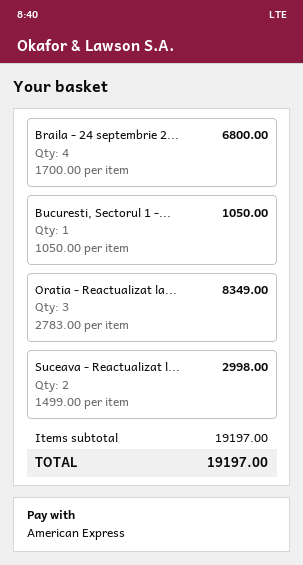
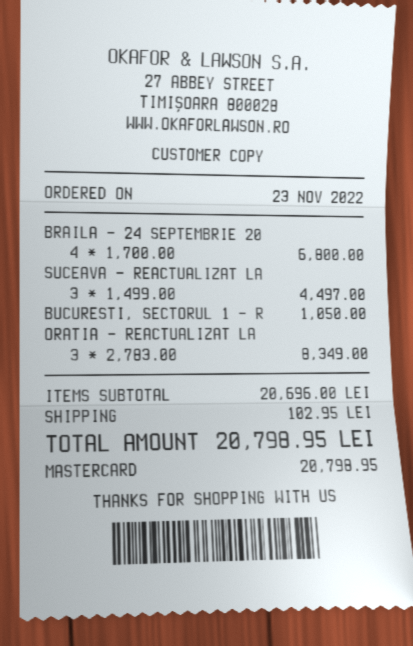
payment method: American Express -> Mastercard
Suceava - Reactualizat l...: 2 x 1499.00 = 2998.00 -> 3 x 1499.00 = 4497.00
subtotal: 19197.00 -> 20696.00
shipping: none -> 102.95
total: 19197.00 -> 20798.95

